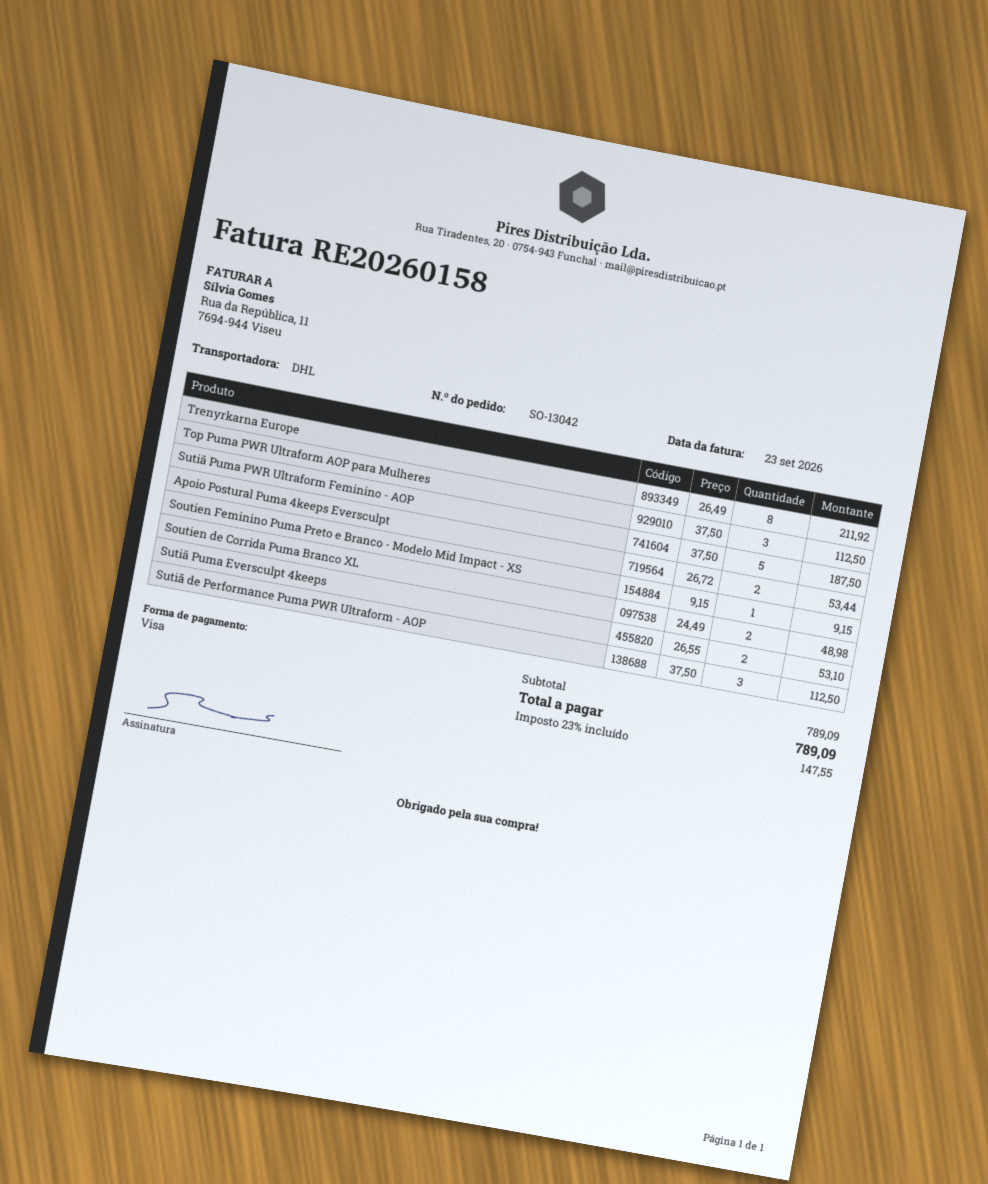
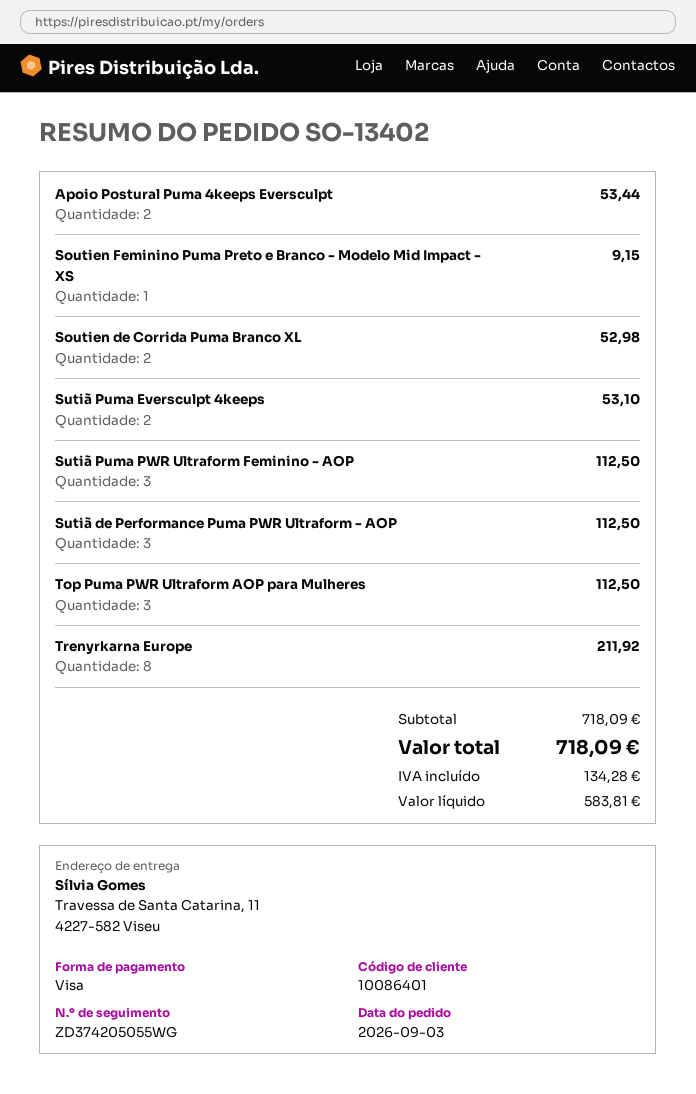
order number: SO-13042 -> SO-13402
Sutiã Puma PWR Ultraform Feminino - AOP: 5 for 187.50 -> 3 for 112.50
Soutien de Corrida Puma Branco XL: 2 for 48.98 -> 2 for 52.98
subtotal: 789.09 -> 718.09
tax: 147.55 -> 134.28
total: 789.09 -> 718.09

